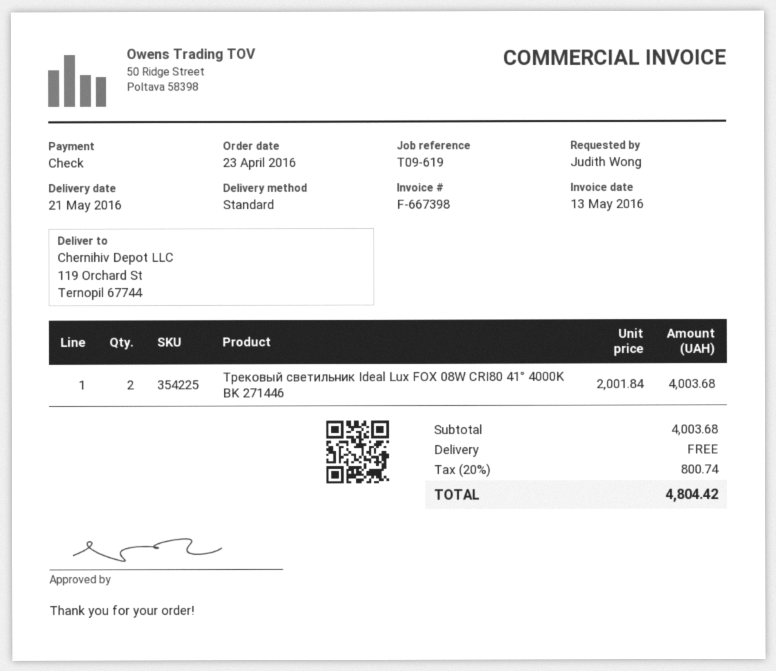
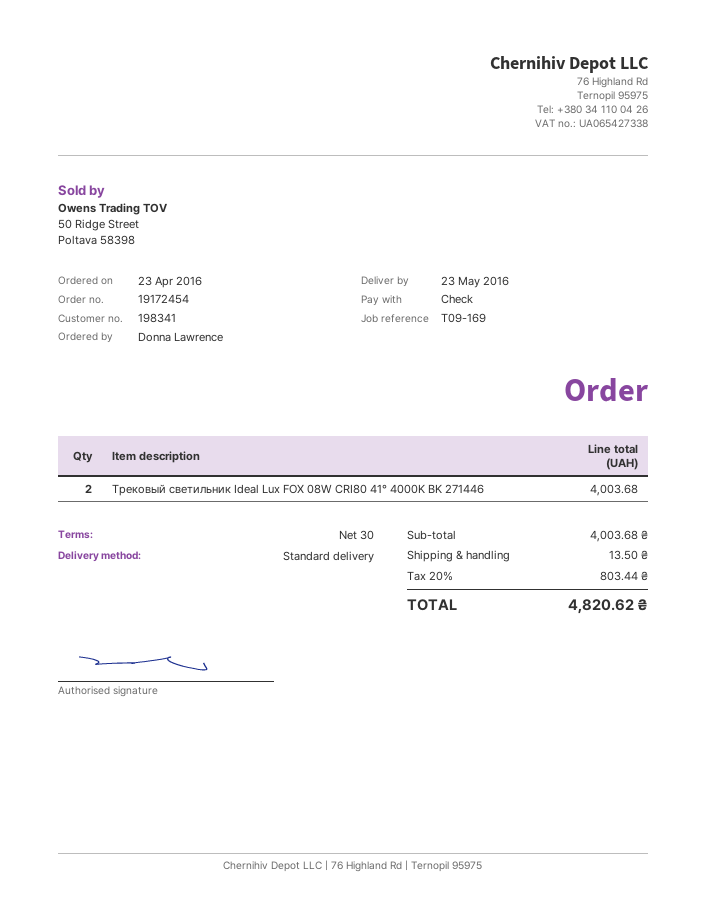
delivery date: 2016-05-21 -> 2016-05-23
reference: T09-619 -> T09-169
ordered by: Judith Wong -> Donna Lawrence
shipping: 0.00 -> 13.50
tax: 20% = 800.74 -> 20% = 803.44
total: 4804.42 -> 4820.62

